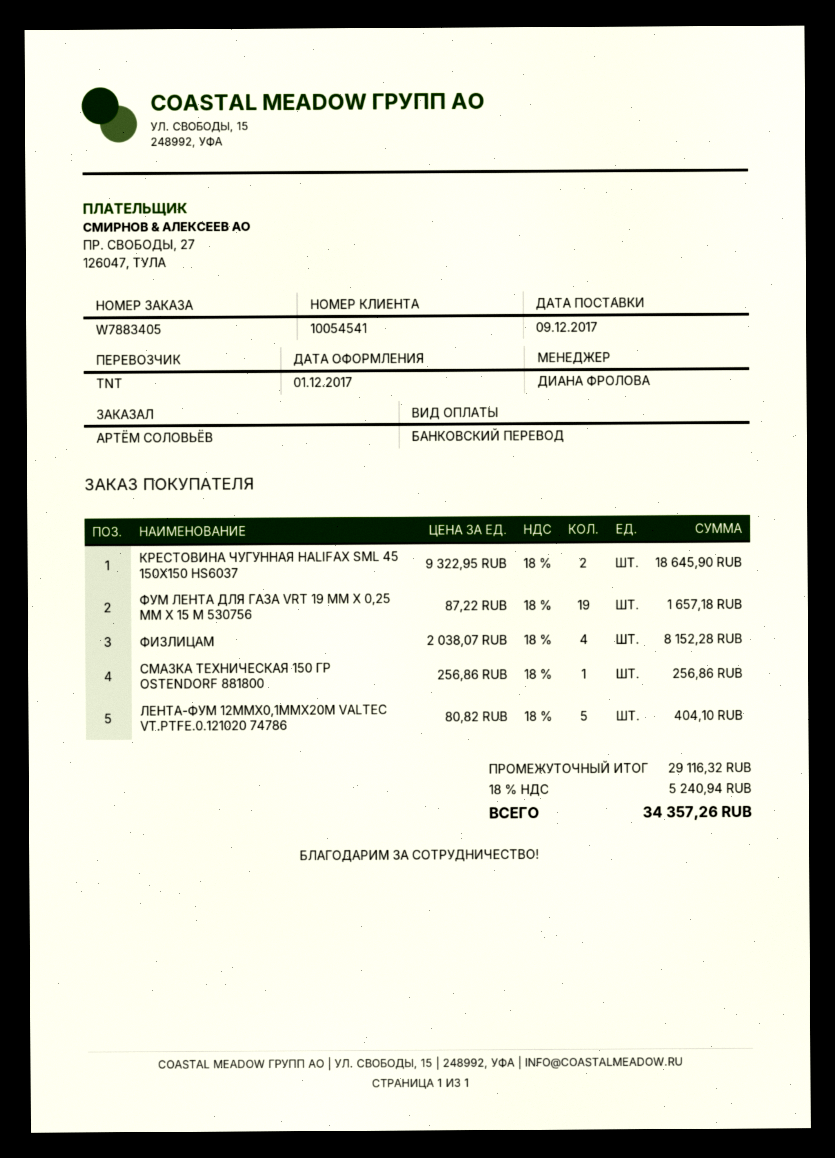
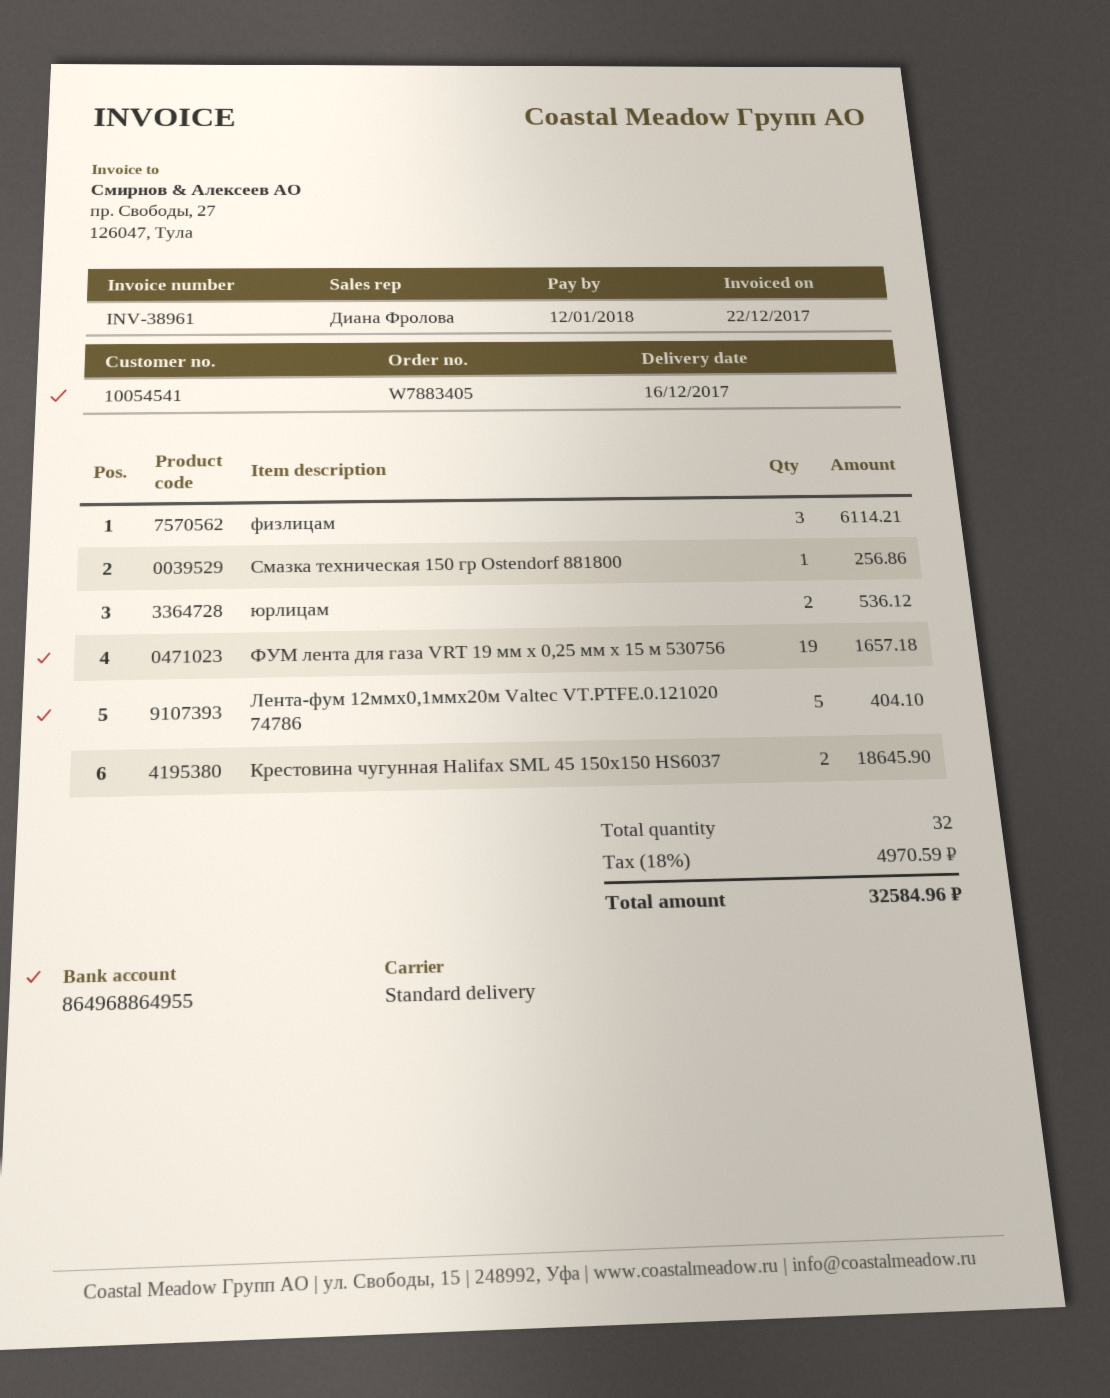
delivery date: 2017-12-09 -> 2017-12-16
shipping method: TNT -> standard
ФИЗЛИЦАМ: 4 for 8152.28 -> 3 for 6114.21
юрлицам: none -> 2 for 536.12
tax: 18% = 5240.94 -> 18% = 4970.59
total: 34357.26 -> 32584.96

